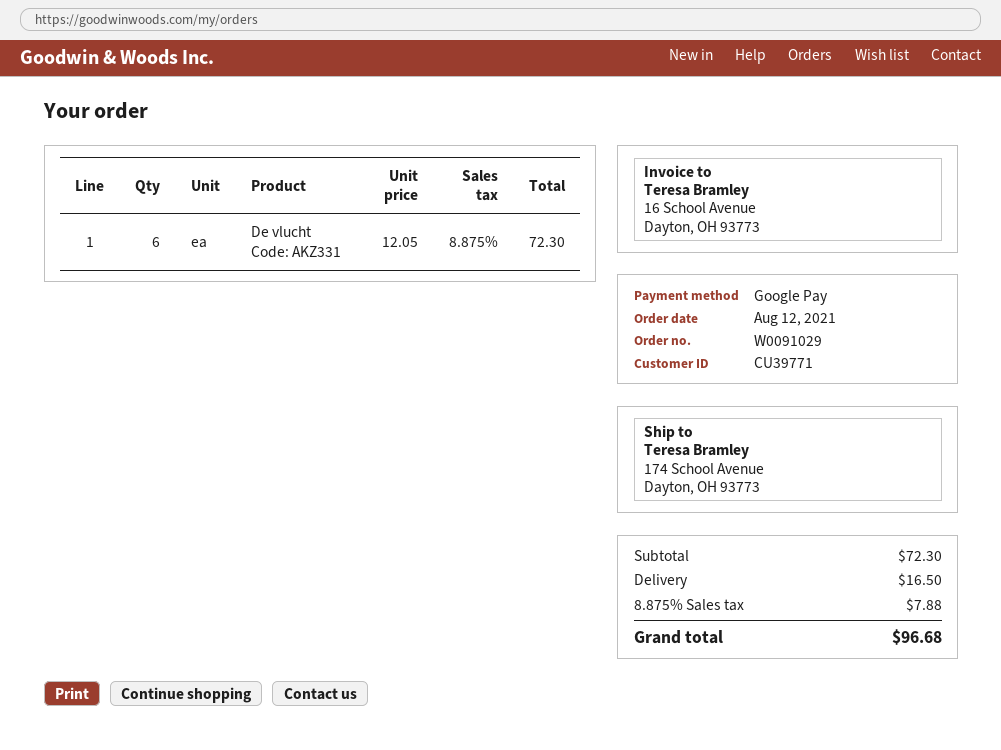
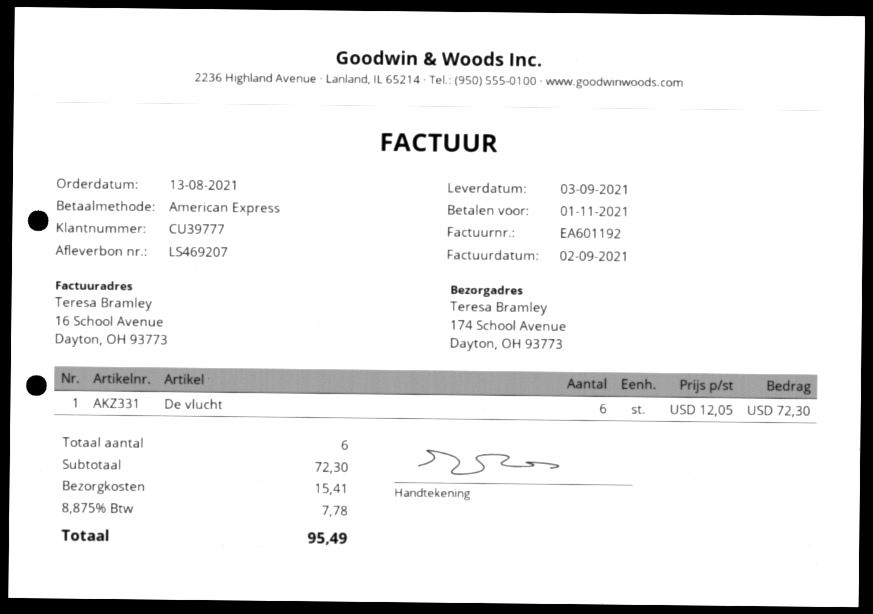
order date: 2021-08-12 -> 2021-08-13
customer number: CU39771 -> CU39777
payment method: Google Pay -> American Express
shipping: 16.50 -> 15.41
tax: 8.875% = 7.88 -> 8.875% = 7.78
total: 96.68 -> 95.49

